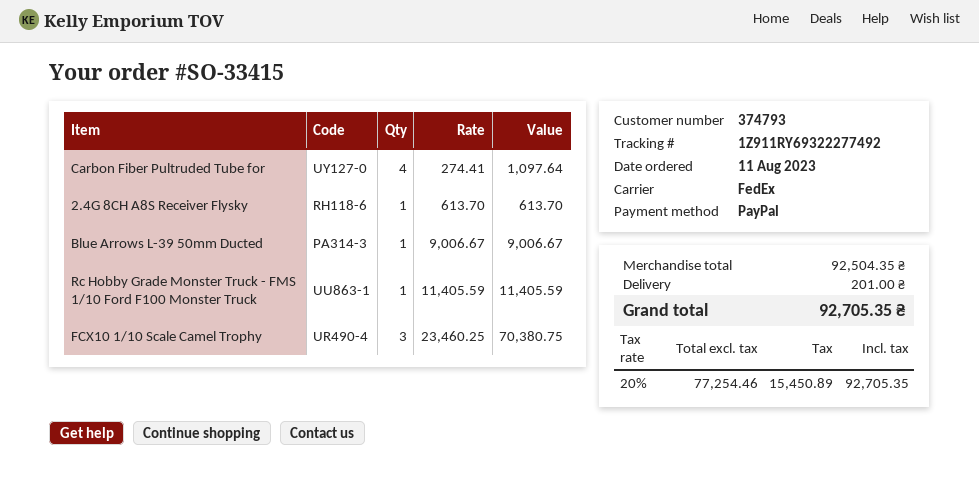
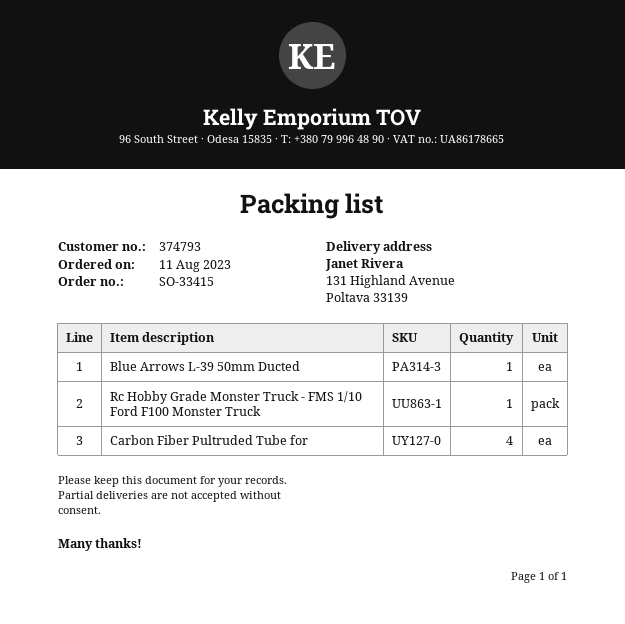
2.4G 8CH A8S Receiver Flysky: 1 -> none
FCX10 1/10 Scale Camel Trophy: 3 -> none

